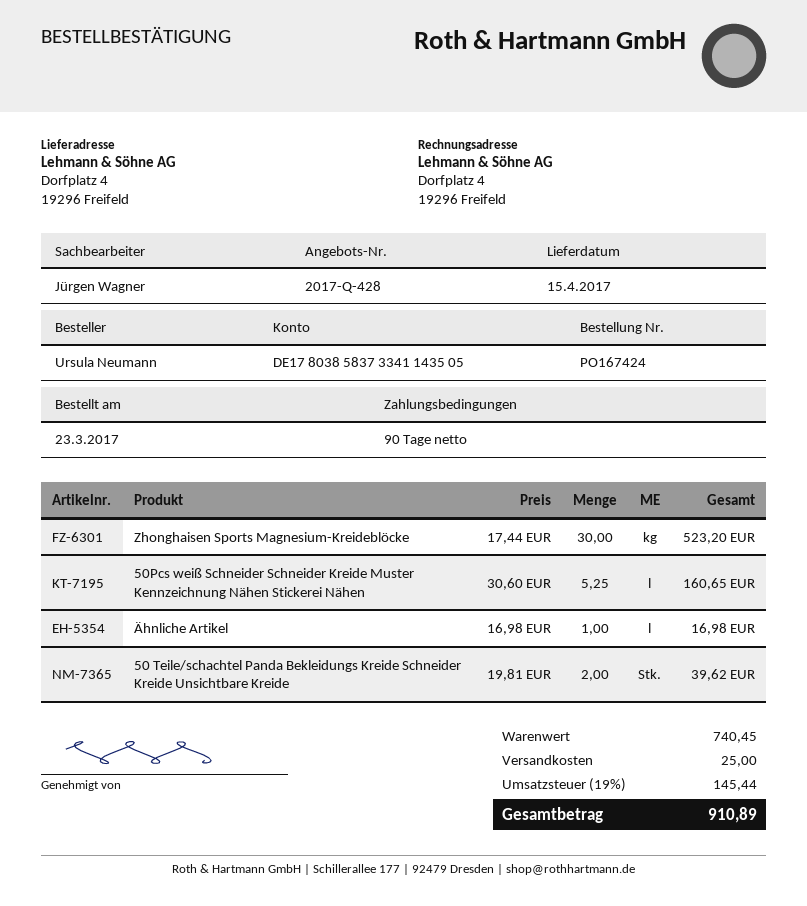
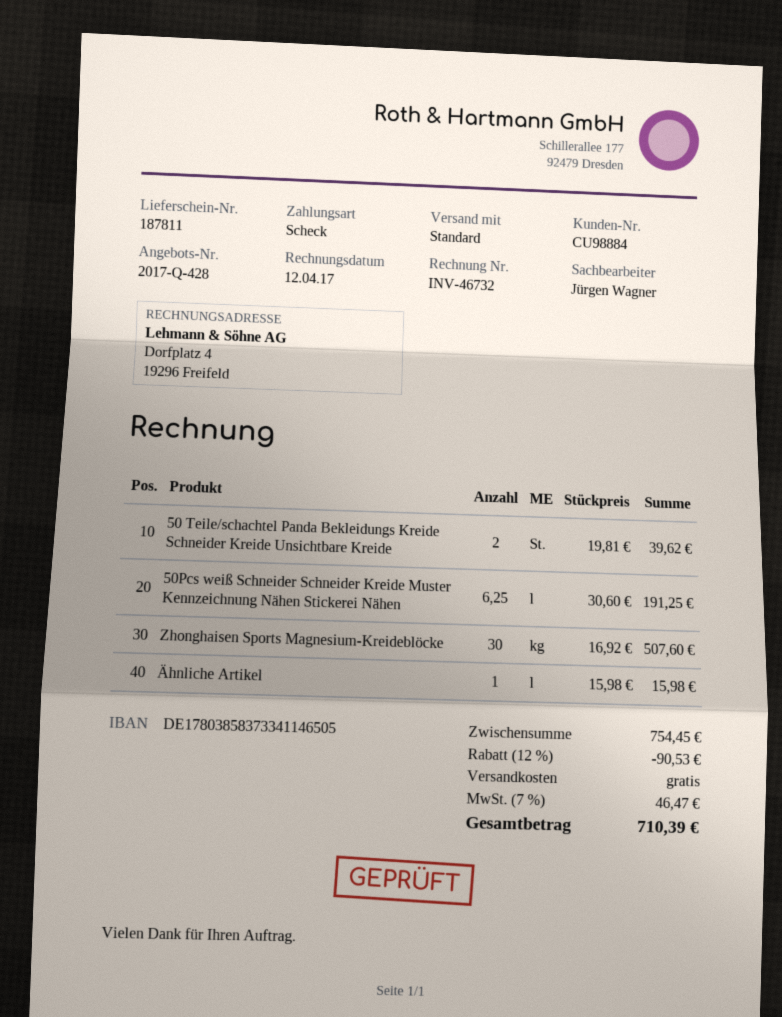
bank account: DE17803858373341143505 -> DE17803858373341146505
Zhonghaisen Sports Magnesium-Kreideblöcke: 30 x 17.44 = 523.20 -> 30 x 16.92 = 507.60
50Pcs weiß Schneider Schneider Kreide Muster Kennzeichnung Nähen Stickerei Nähen: 5.25 x 30.60 = 160.65 -> 6.25 x 30.60 = 191.25
Ähnliche Artikel: 1 x 16.98 = 16.98 -> 1 x 15.98 = 15.98
subtotal: 740.45 -> 754.45
discount: none -> 12% = 90.53
shipping: 25.00 -> 0.00
tax: 19% = 145.44 -> 7% = 46.47
total: 910.89 -> 710.39

